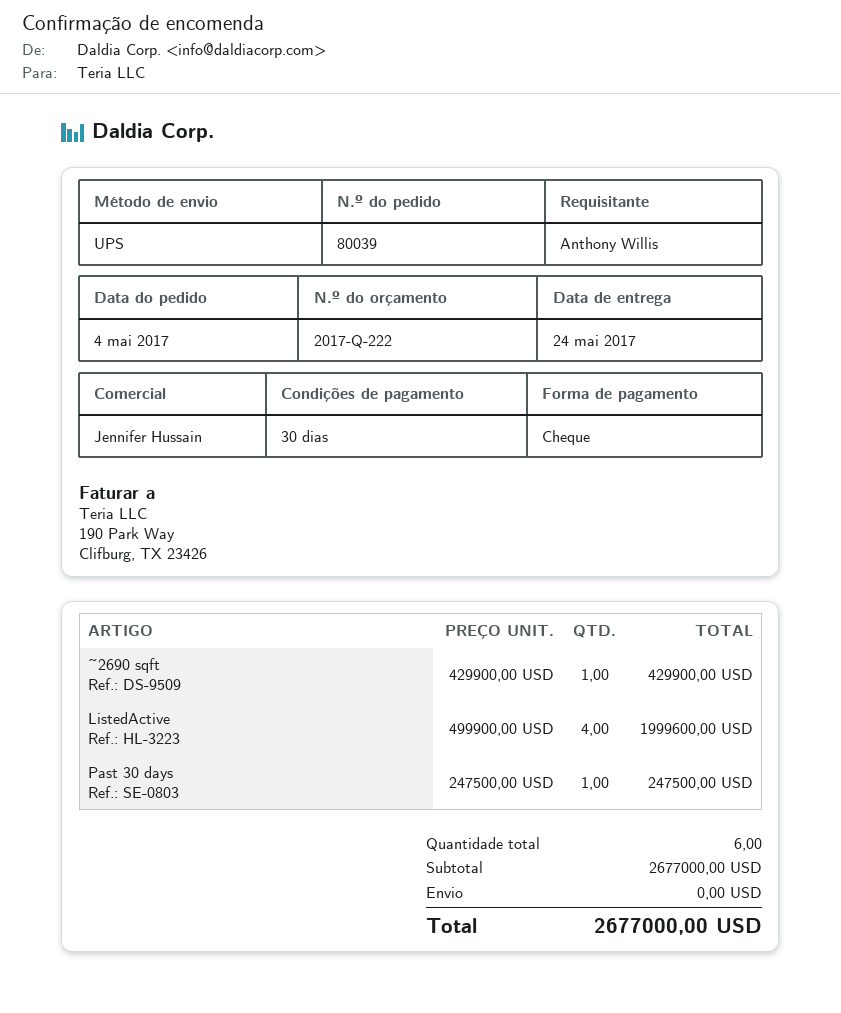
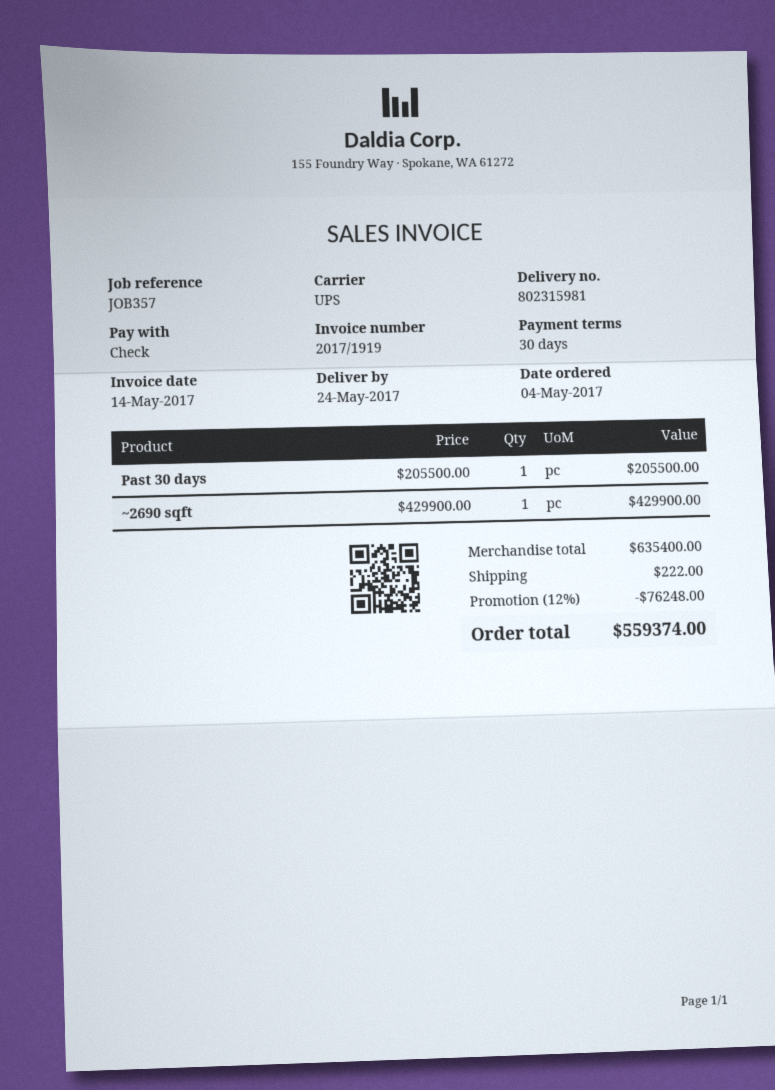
ListedActive: 4 x 499900.00 = 1999600.00 -> none
Past 30 days: 1 x 247500.00 = 247500.00 -> 1 x 205500.00 = 205500.00
subtotal: 2677000.00 -> 635400.00
discount: none -> 12% = 76248.00
shipping: 0.00 -> 222.00
total: 2677000.00 -> 559374.00

